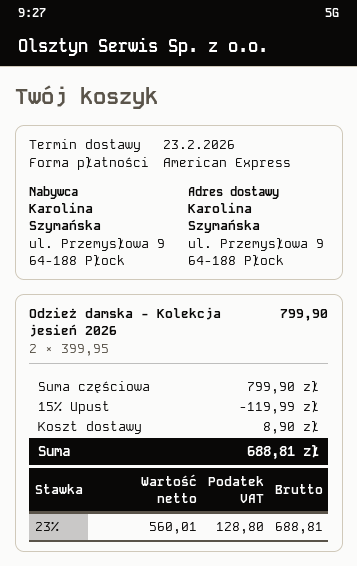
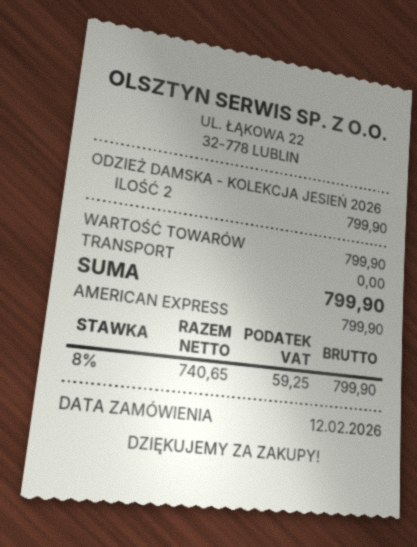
discount: 15% = 119.99 -> none
shipping: 8.90 -> 0.00
net: 560.01 -> 740.65
tax: 23% = 128.80 -> 8% = 59.25
total: 688.81 -> 799.90

